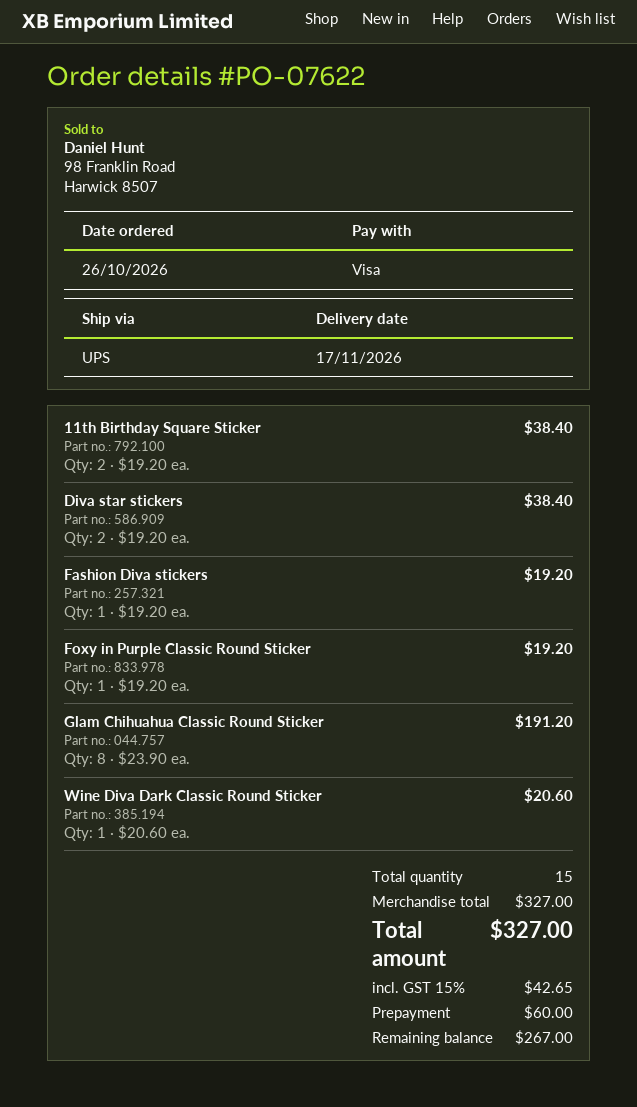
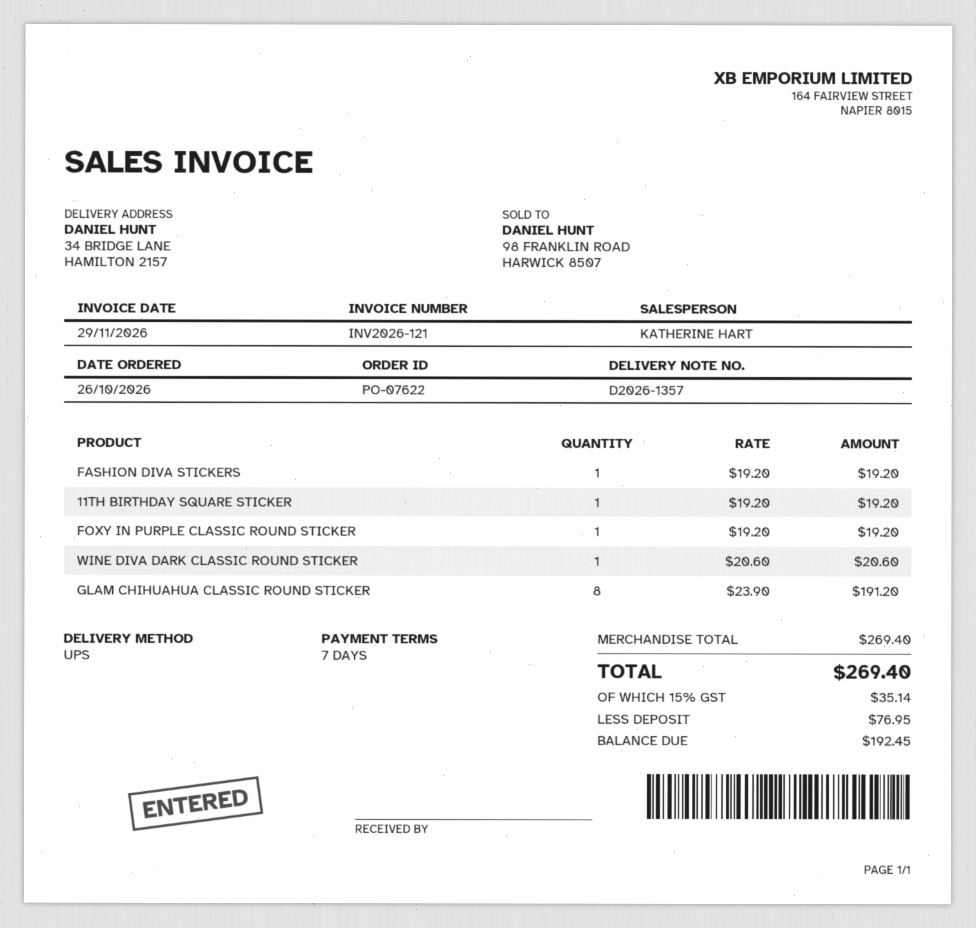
11th Birthday Square Sticker: 2 x 19.20 = 38.40 -> 1 x 19.20 = 19.20
Diva star stickers: 2 x 19.20 = 38.40 -> none
subtotal: 327.00 -> 269.40
tax: 15% = 42.65 -> 15% = 35.14
total: 327.00 -> 269.40
deposit: 60.00 -> 76.95
balance: 267.00 -> 192.45

